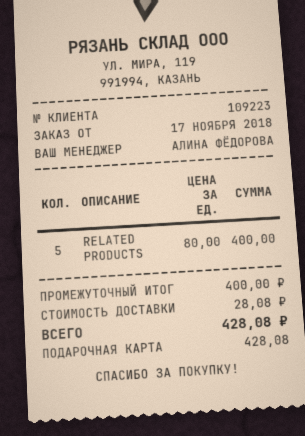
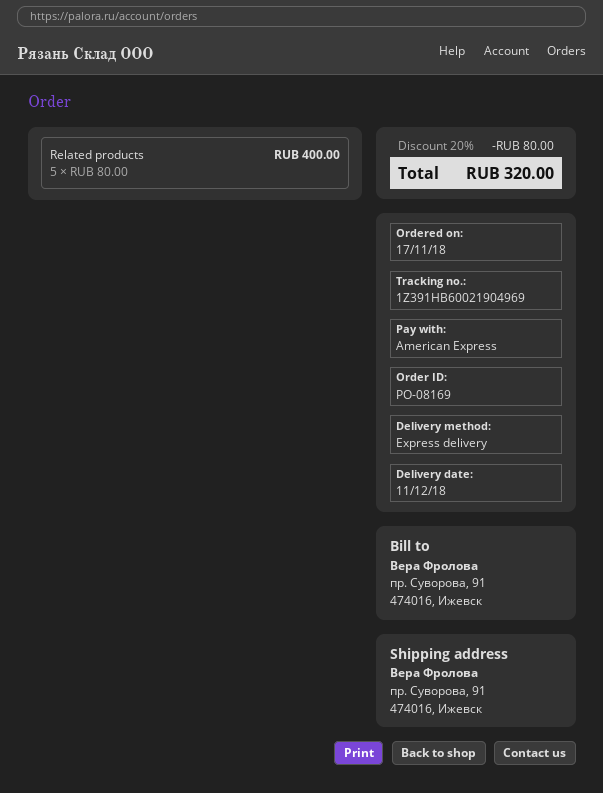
payment method: gift card -> American Express
discount: none -> 20% = 80.00
shipping: 28.08 -> none
total: 428.08 -> 320.00

